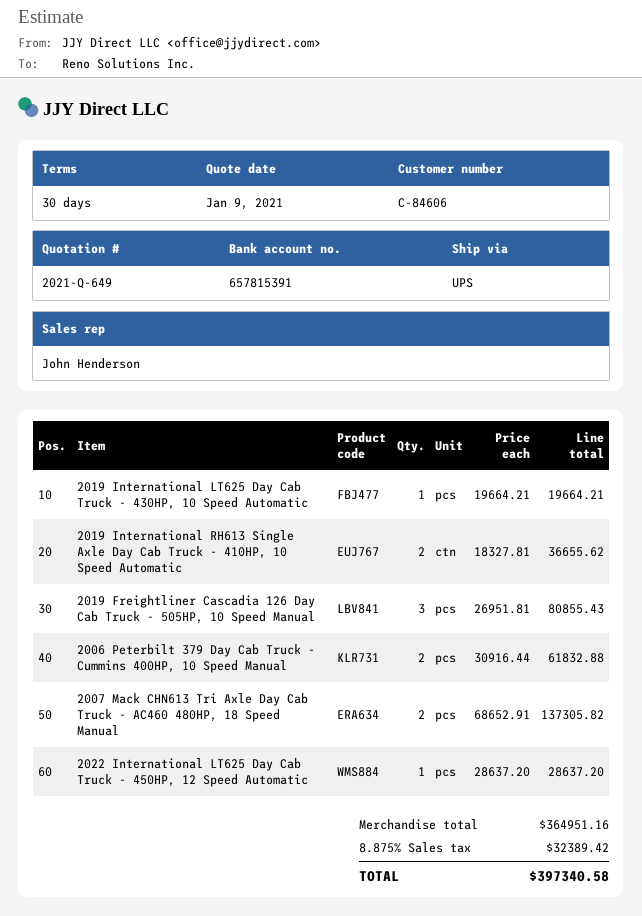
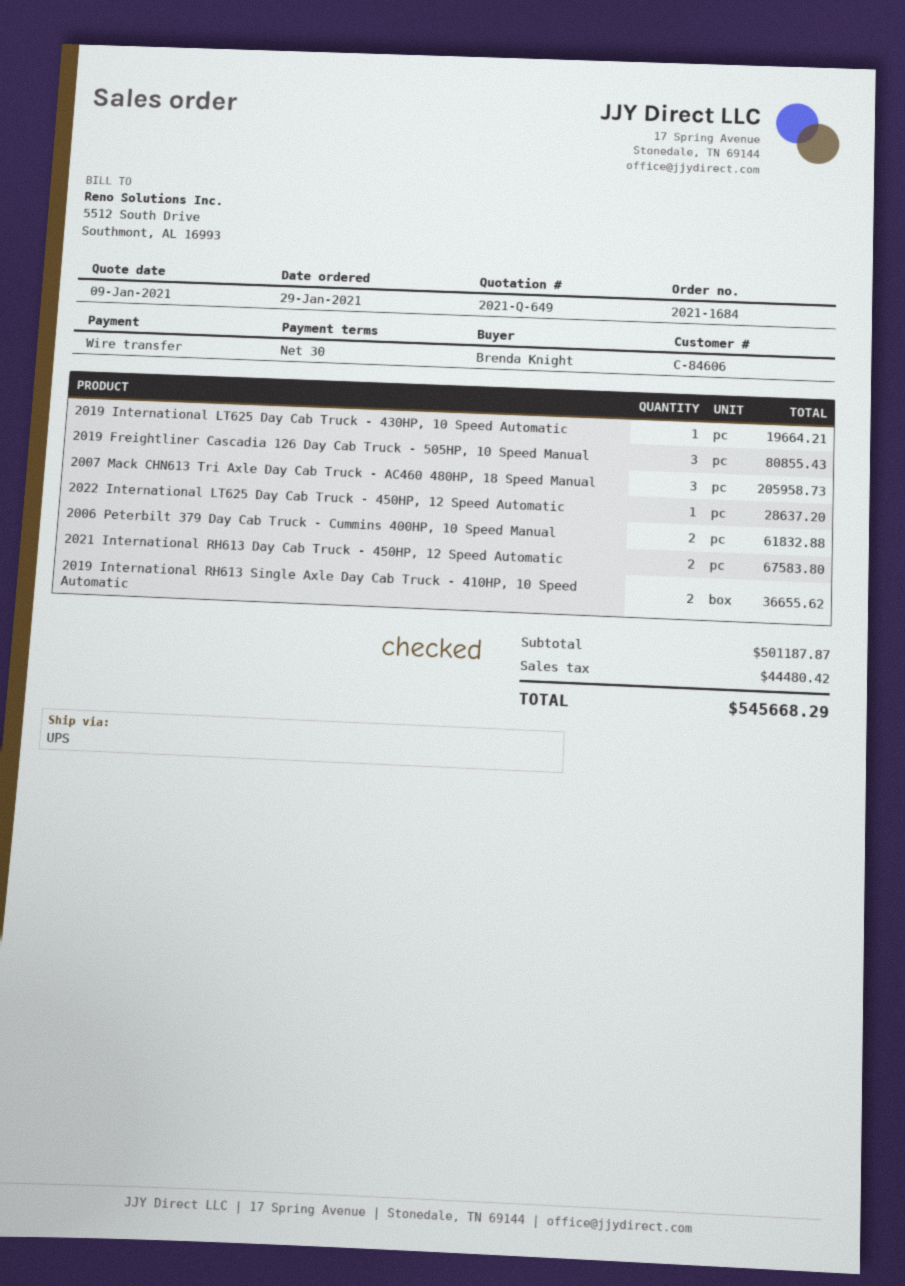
2007 Mack CHN613 Tri Axle Day Cab Truck - AC460 480HP, 18 Speed Manual: 2 for 137305.82 -> 3 for 205958.73
2021 International RH613 Day Cab Truck - 450HP, 12 Speed Automatic: none -> 2 for 67583.80
subtotal: 364951.16 -> 501187.87
tax: 32389.42 -> 44480.42
total: 397340.58 -> 545668.29

